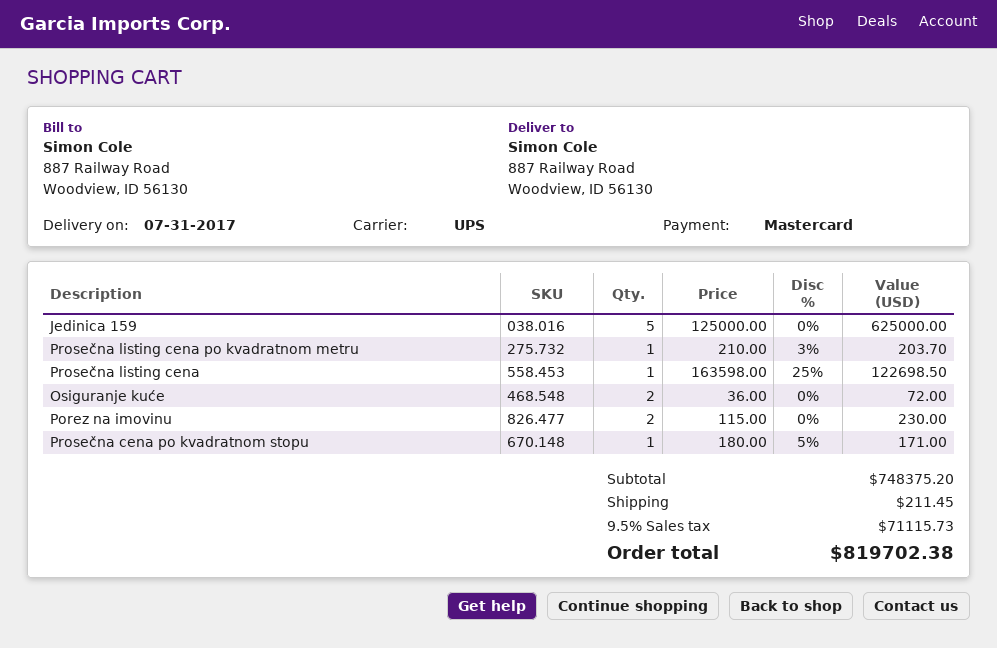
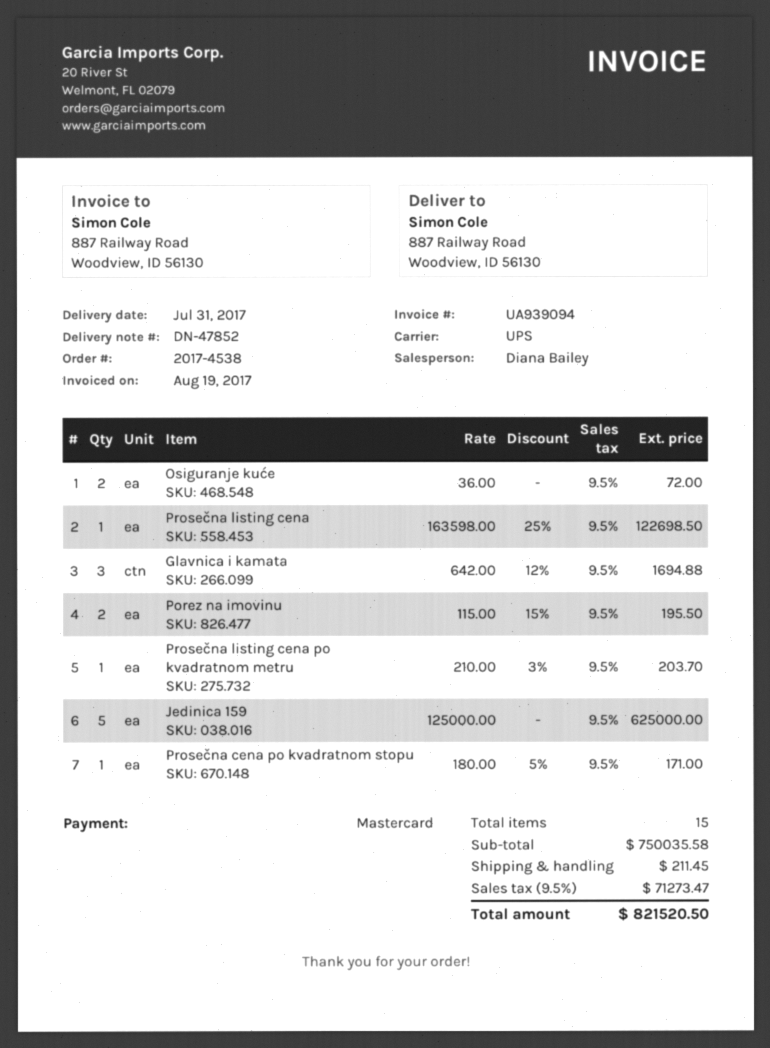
Porez na imovinu: 2 x 115.00 = 230.00 -> 2 x 115.00 - 15% = 195.50
Glavnica i kamata: none -> 3 x 642.00 - 12% = 1694.88
subtotal: 748375.20 -> 750035.58
tax: 9.5% = 71115.73 -> 9.5% = 71273.47
total: 819702.38 -> 821520.50

